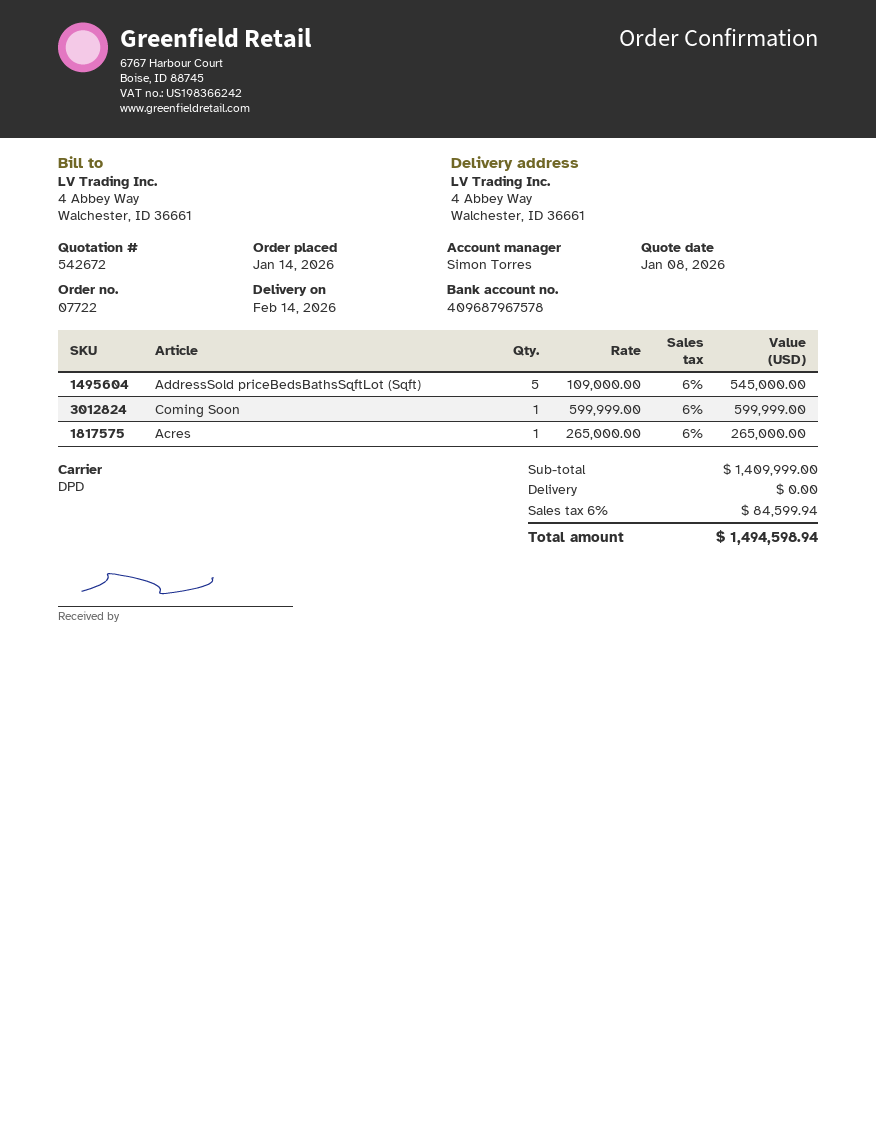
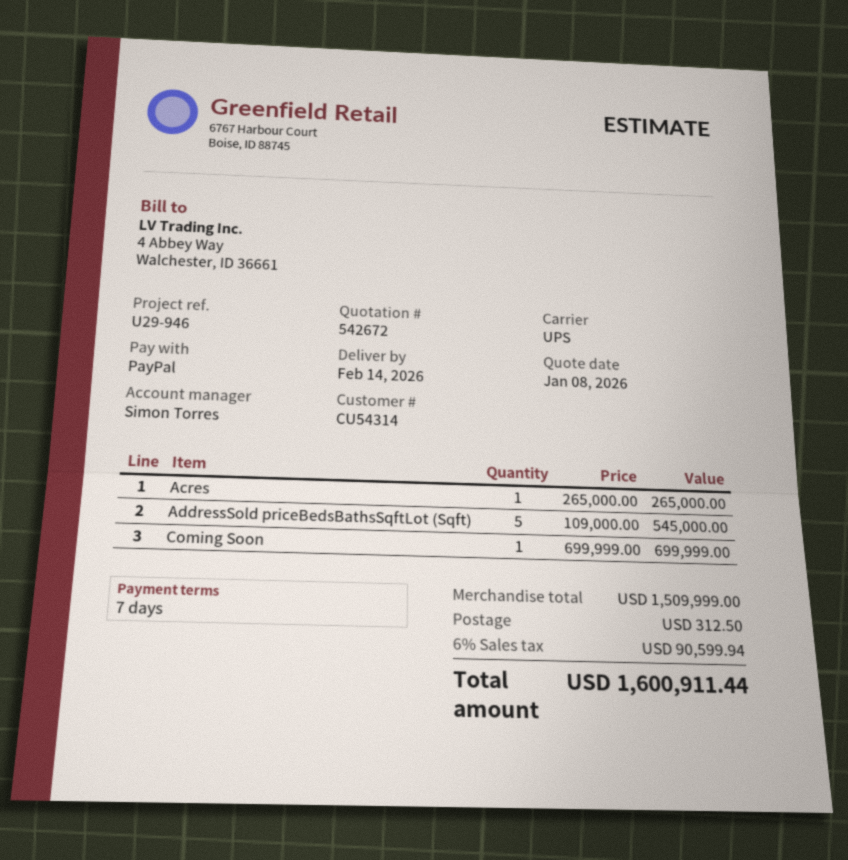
shipping method: DPD -> UPS
Coming Soon: 1 x 599999.00 = 599999.00 -> 1 x 699999.00 = 699999.00
subtotal: 1409999.00 -> 1509999.00
shipping: 0.00 -> 312.50
tax: 6% = 84599.94 -> 6% = 90599.94
total: 1494598.94 -> 1600911.44

